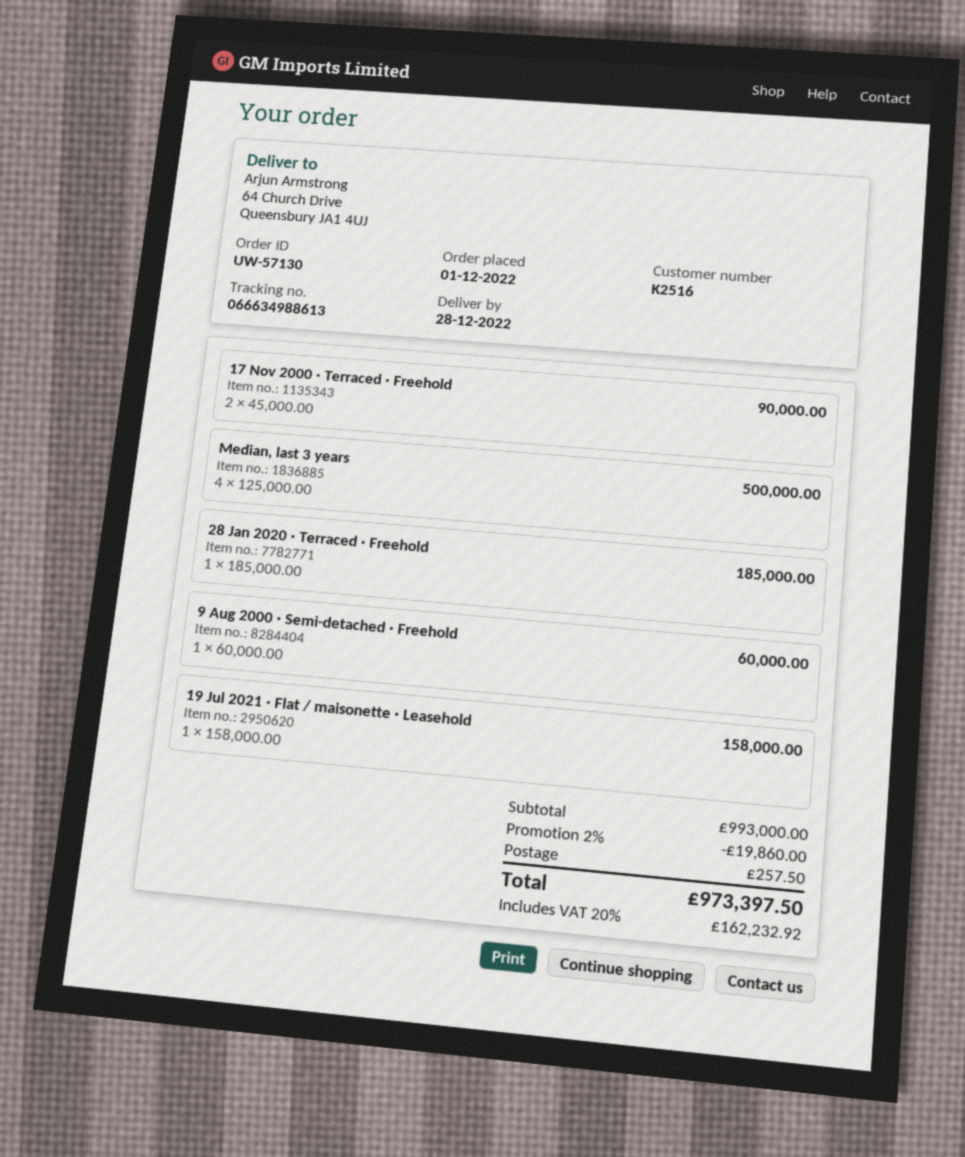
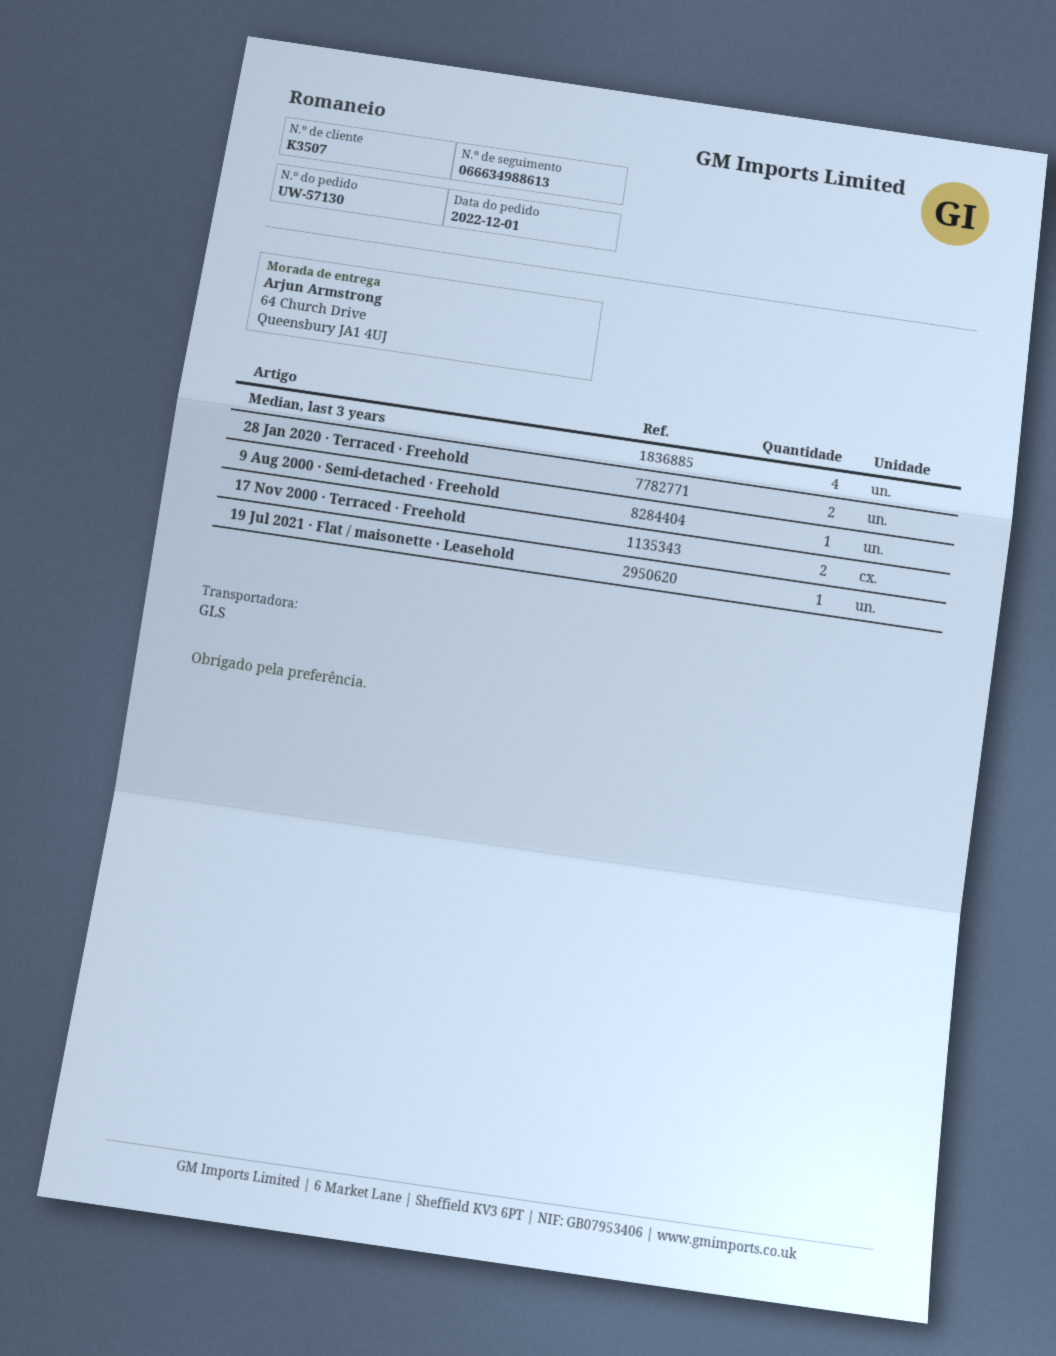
customer number: K2516 -> K3507
28 Jan 2020 · Terraced · Freehold: 1 -> 2

